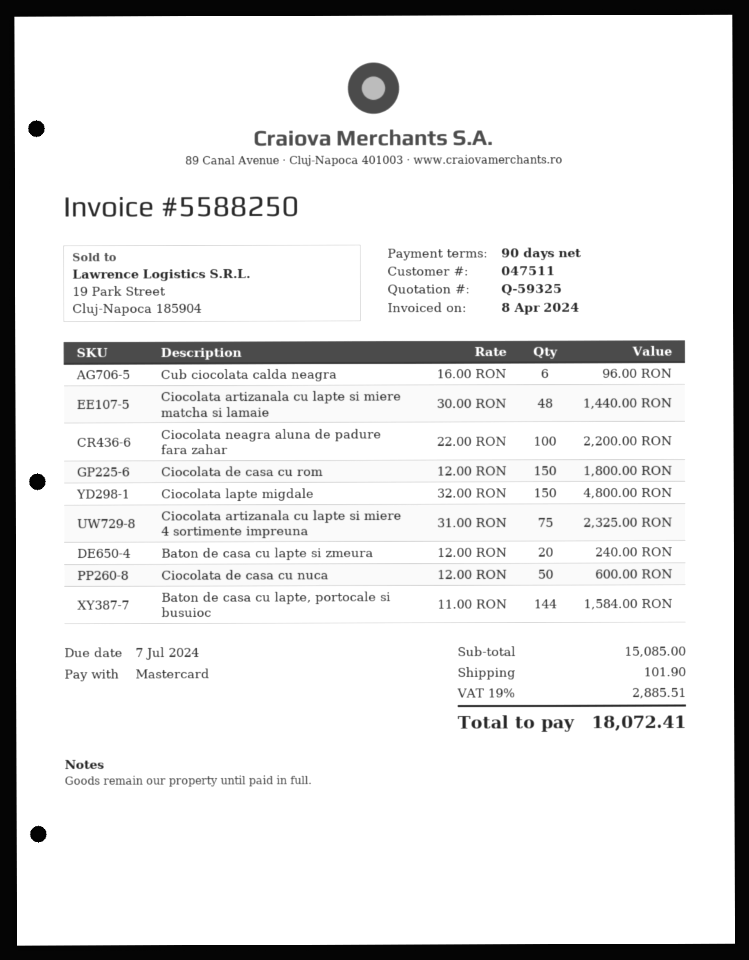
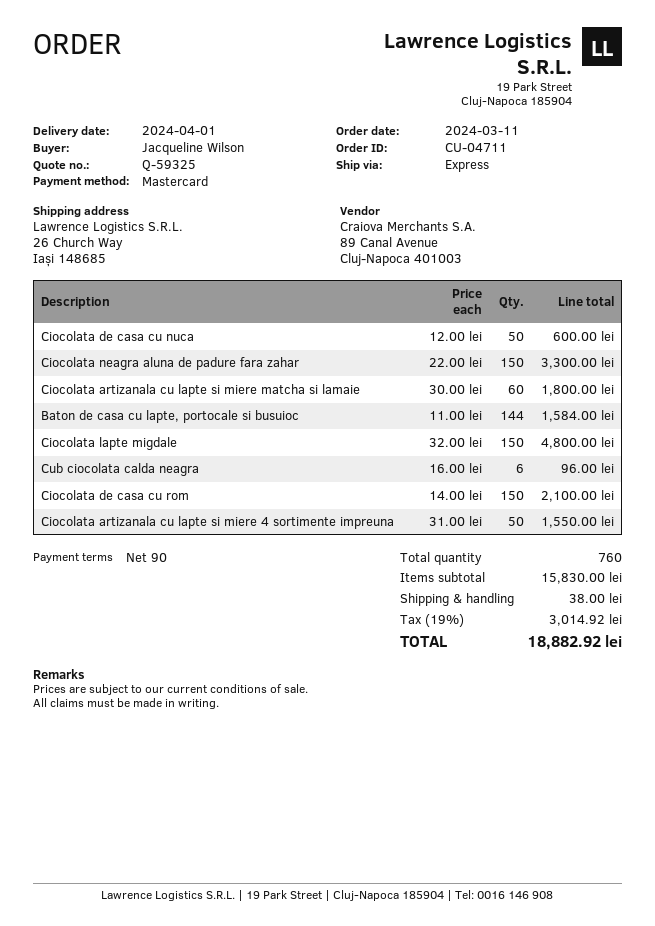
Ciocolata artizanala cu lapte si miere matcha si lamaie: 48 x 30.00 = 1440.00 -> 60 x 30.00 = 1800.00
Ciocolata neagra aluna de padure fara zahar: 100 x 22.00 = 2200.00 -> 150 x 22.00 = 3300.00
Ciocolata de casa cu rom: 150 x 12.00 = 1800.00 -> 150 x 14.00 = 2100.00
Ciocolata artizanala cu lapte si miere 4 sortimente impreuna: 75 x 31.00 = 2325.00 -> 50 x 31.00 = 1550.00
Baton de casa cu lapte si zmeura: 20 x 12.00 = 240.00 -> none
subtotal: 15085.00 -> 15830.00
shipping: 101.90 -> 38.00
tax: 19% = 2885.51 -> 19% = 3014.92
total: 18072.41 -> 18882.92

